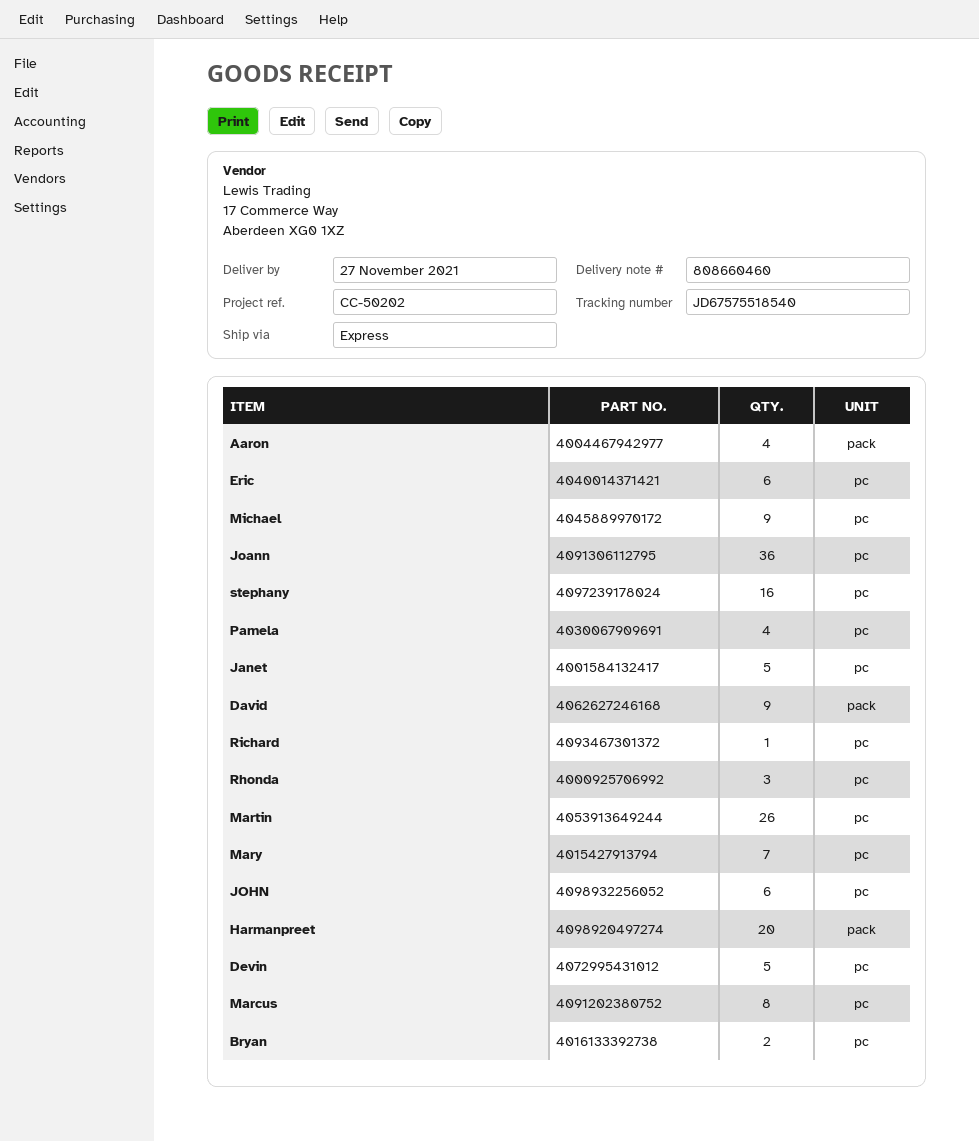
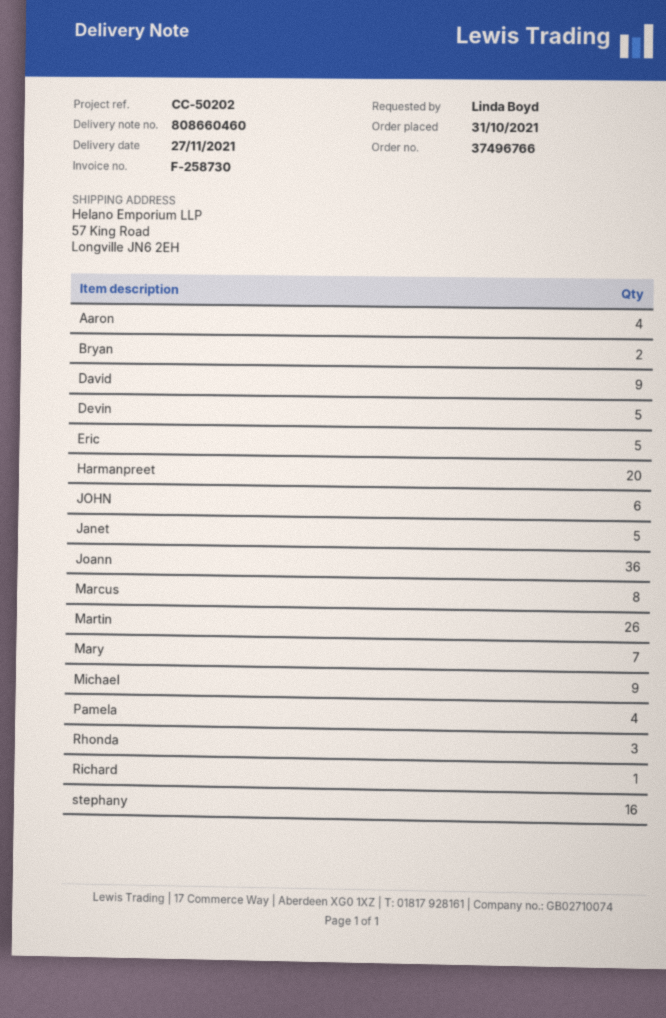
Eric: 6 -> 5

